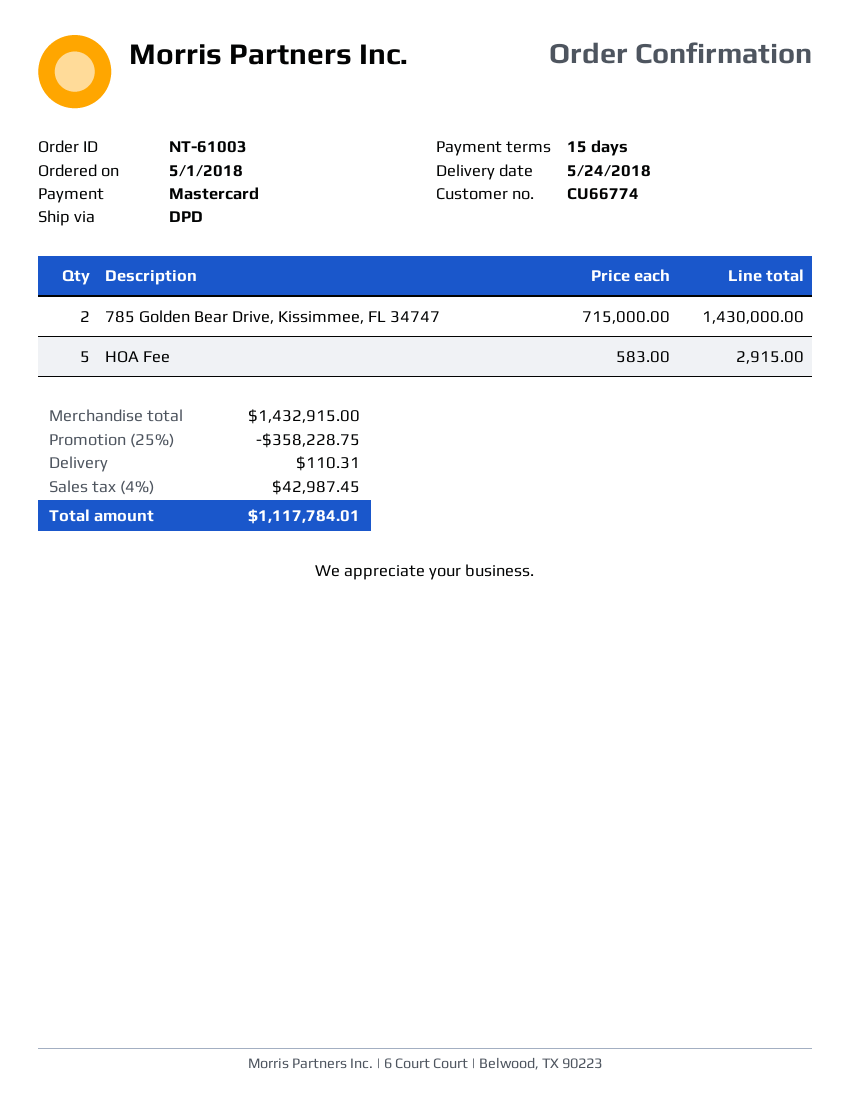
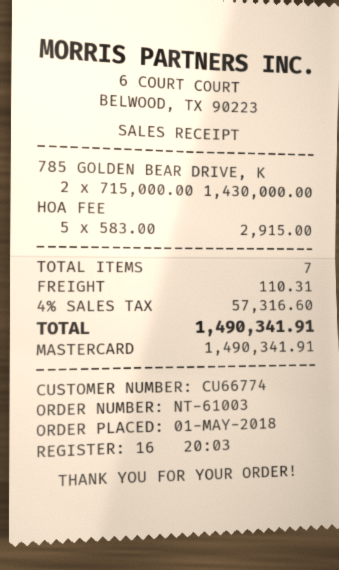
discount: 25% = 358228.75 -> none
tax: 4% = 42987.45 -> 4% = 57316.60
total: 1117784.01 -> 1490341.91

